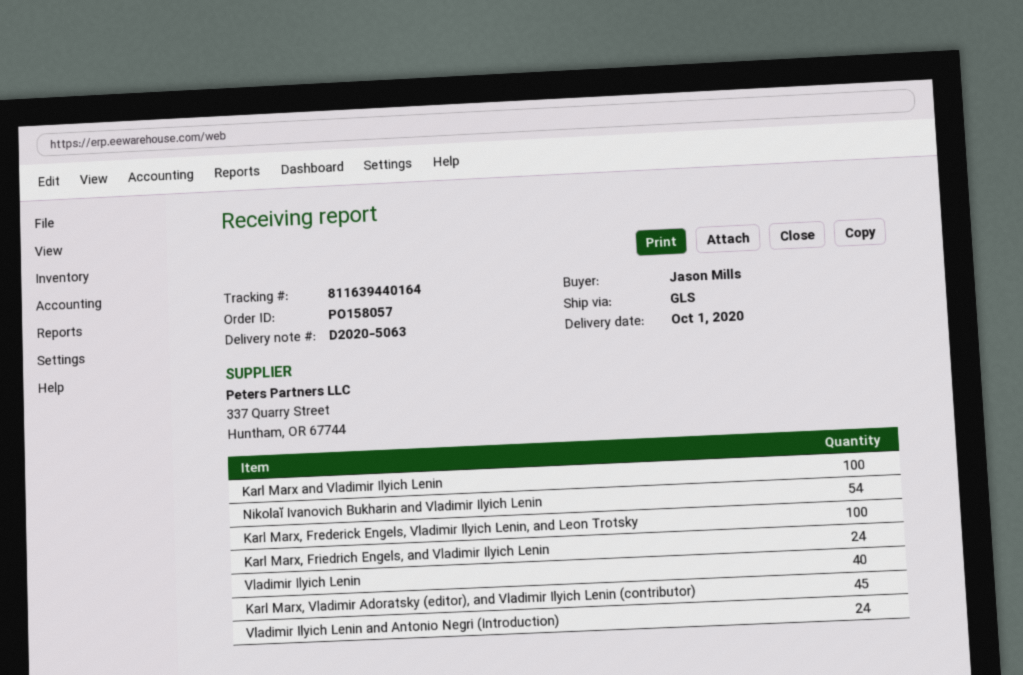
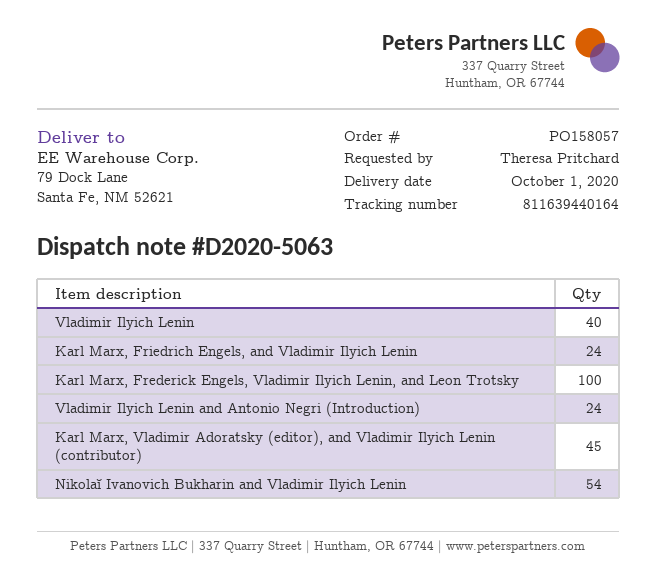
ordered by: Jason Mills -> Theresa Pritchard
Karl Marx and Vladimir Ilyich Lenin: 100 -> none

